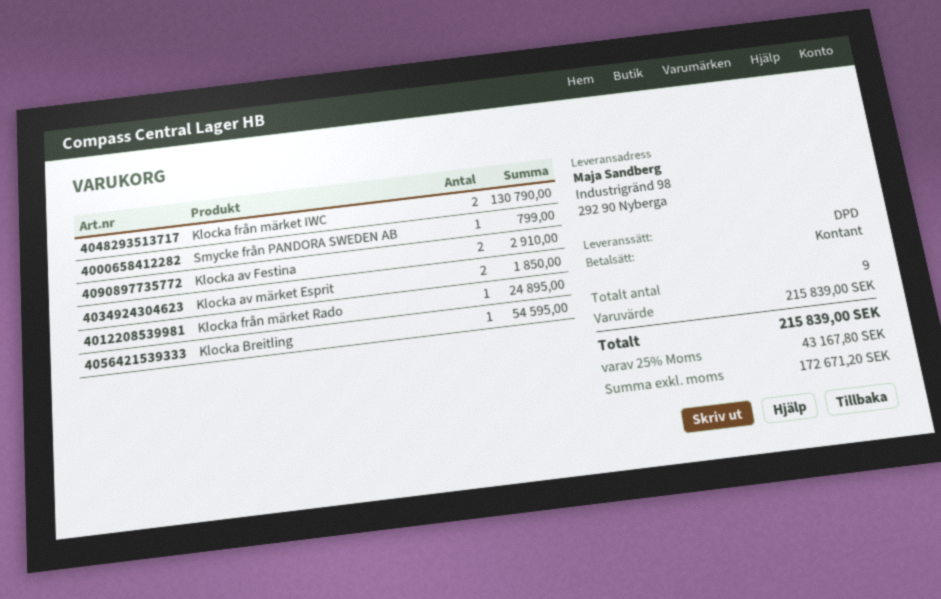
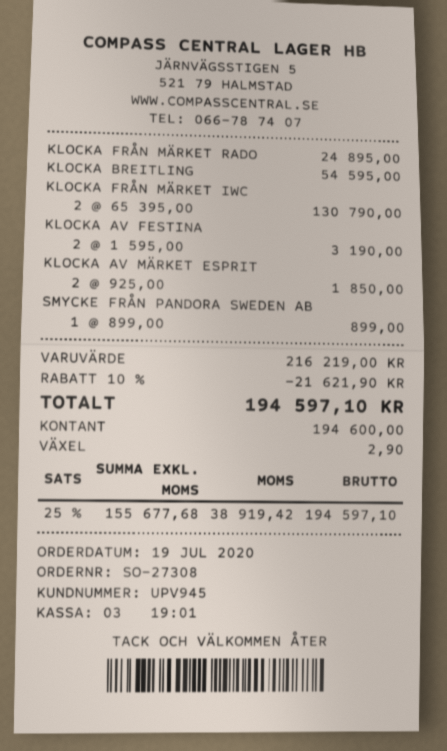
Smycke från PANDORA SWEDEN AB: 1 for 799.00 -> 1 for 899.00
Klocka av Festina: 2 for 2910.00 -> 2 for 3190.00
subtotal: 215839.00 -> 216219.00
discount: none -> 10% = 21621.90
net: 172671.20 -> 155677.68
tax: 25% = 43167.80 -> 25% = 38919.42
total: 215839.00 -> 194597.10

